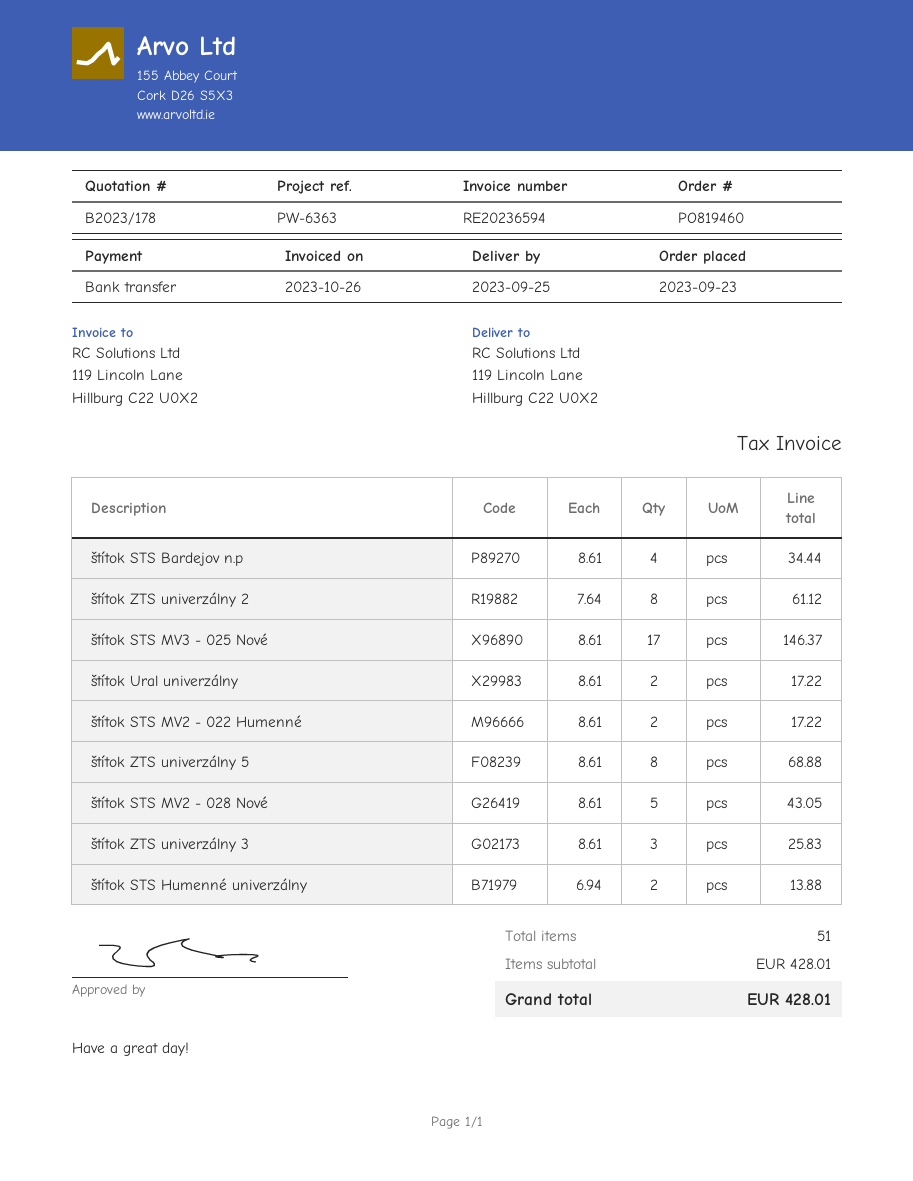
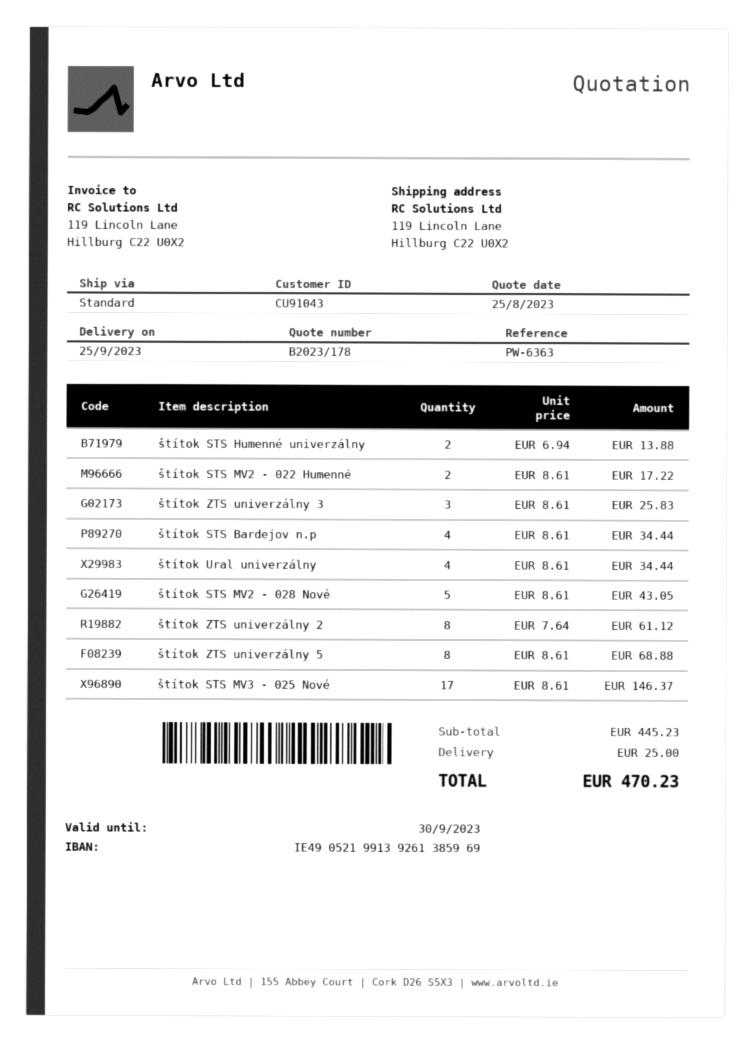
štítok Ural univerzálny: 2 x 8.61 = 17.22 -> 4 x 8.61 = 34.44
subtotal: 428.01 -> 445.23
shipping: none -> 25.00
total: 428.01 -> 470.23

